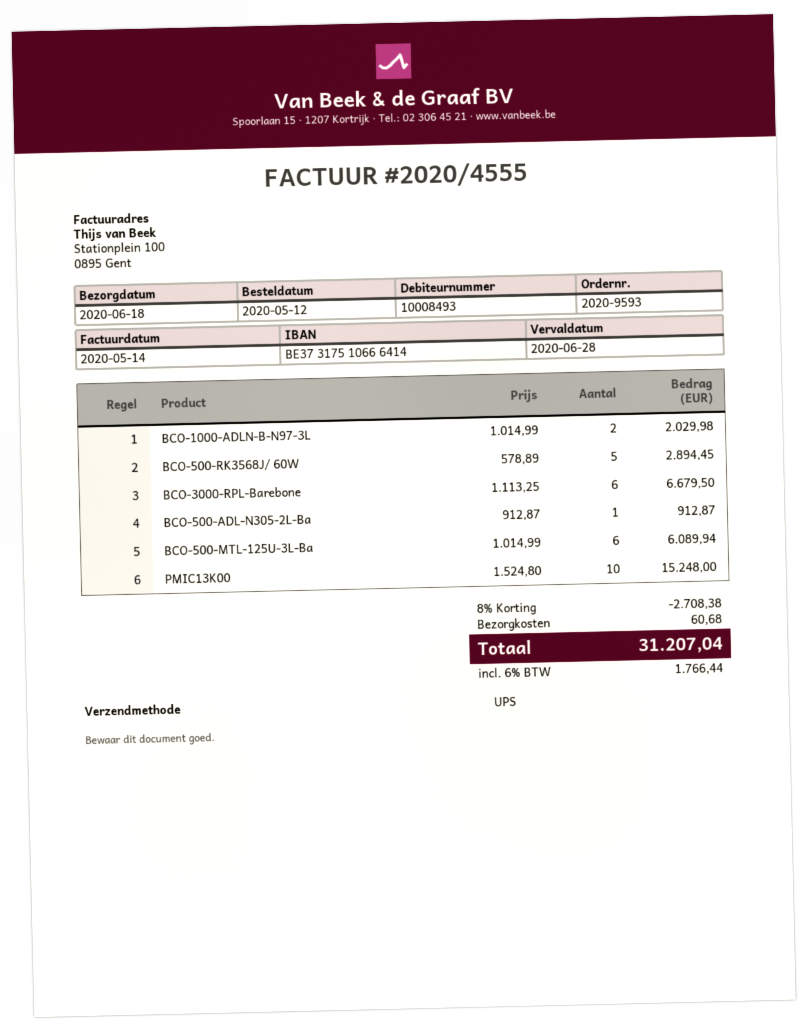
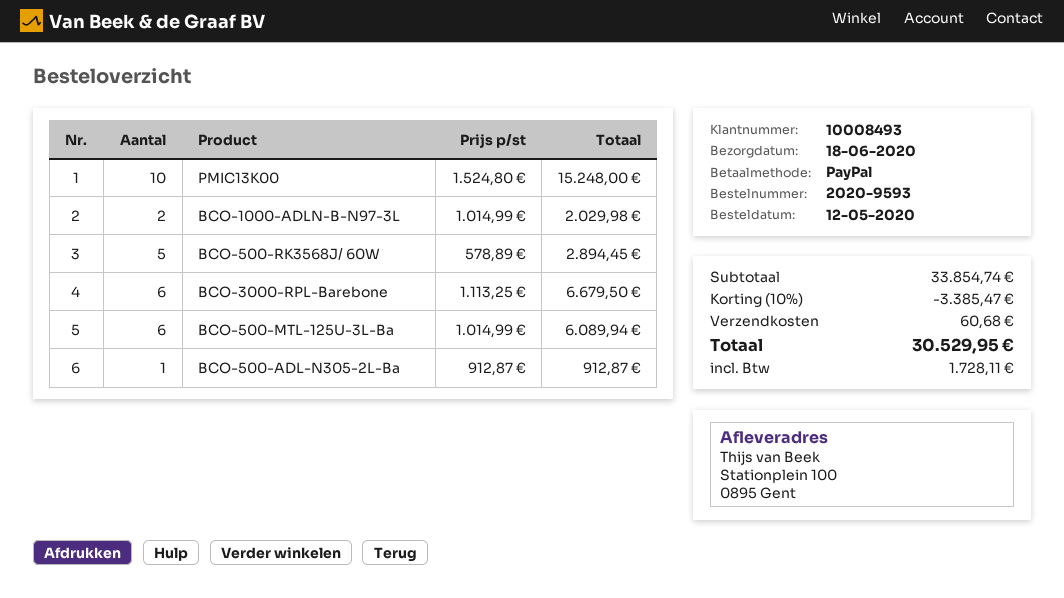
discount: 8% = 2708.38 -> 10% = 3385.47
tax: 1766.44 -> 1728.11
total: 31207.04 -> 30529.95

